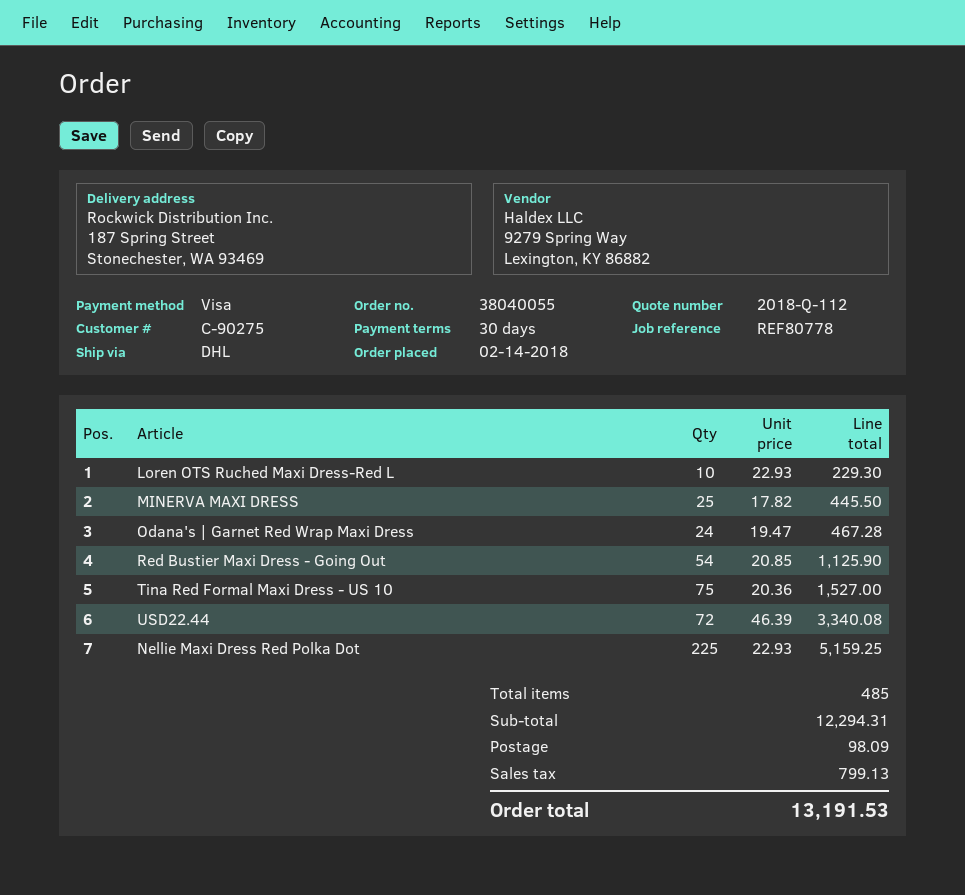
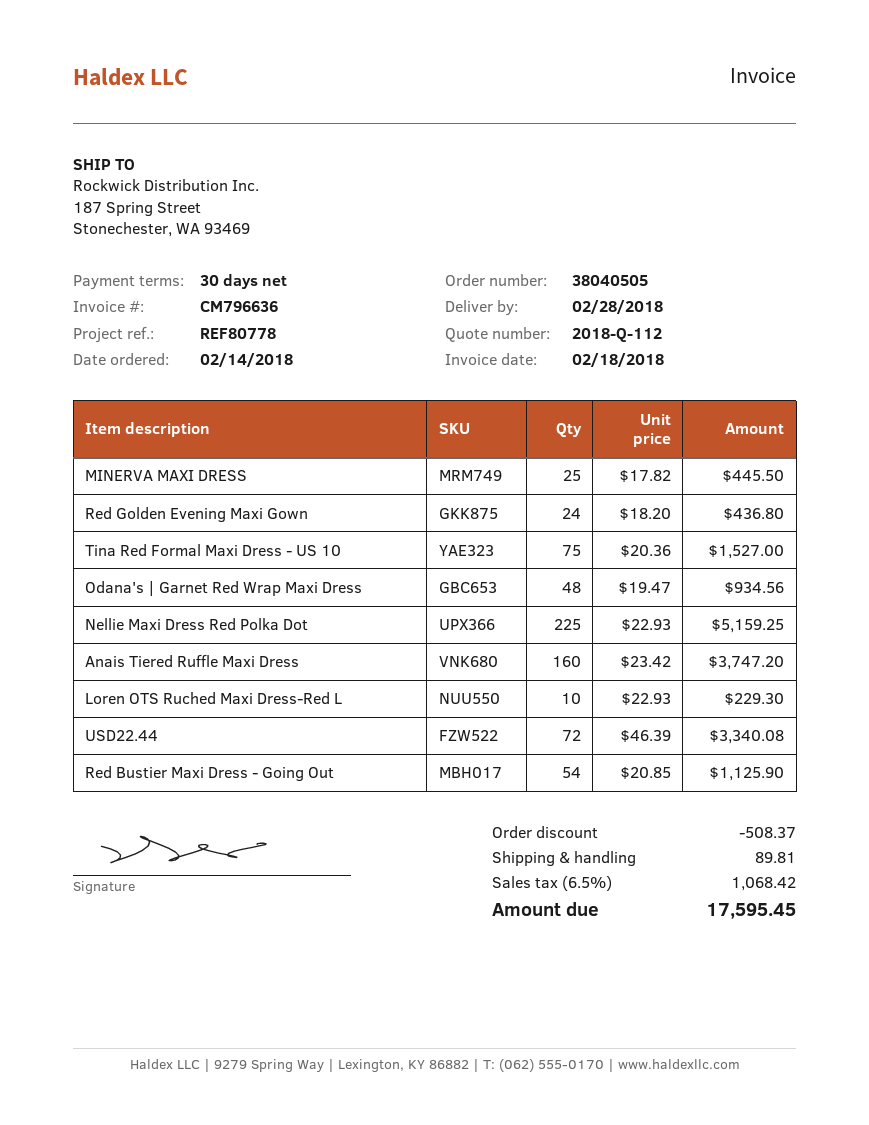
order number: 38040055 -> 38040505
Odana's | Garnet Red Wrap Maxi Dress: 24 x 19.47 = 467.28 -> 48 x 19.47 = 934.56
Red Golden Evening Maxi Gown: none -> 24 x 18.20 = 436.80
Anais Tiered Ruffle Maxi Dress: none -> 160 x 23.42 = 3747.20
discount: none -> 508.37
shipping: 98.09 -> 89.81
tax: 799.13 -> 1068.42
total: 13191.53 -> 17595.45

